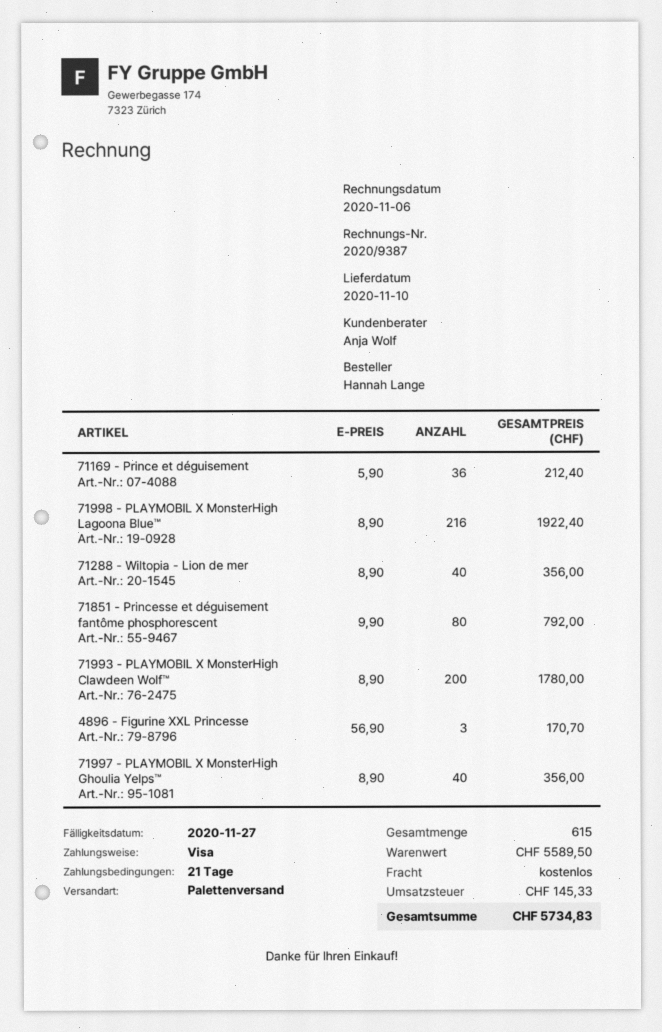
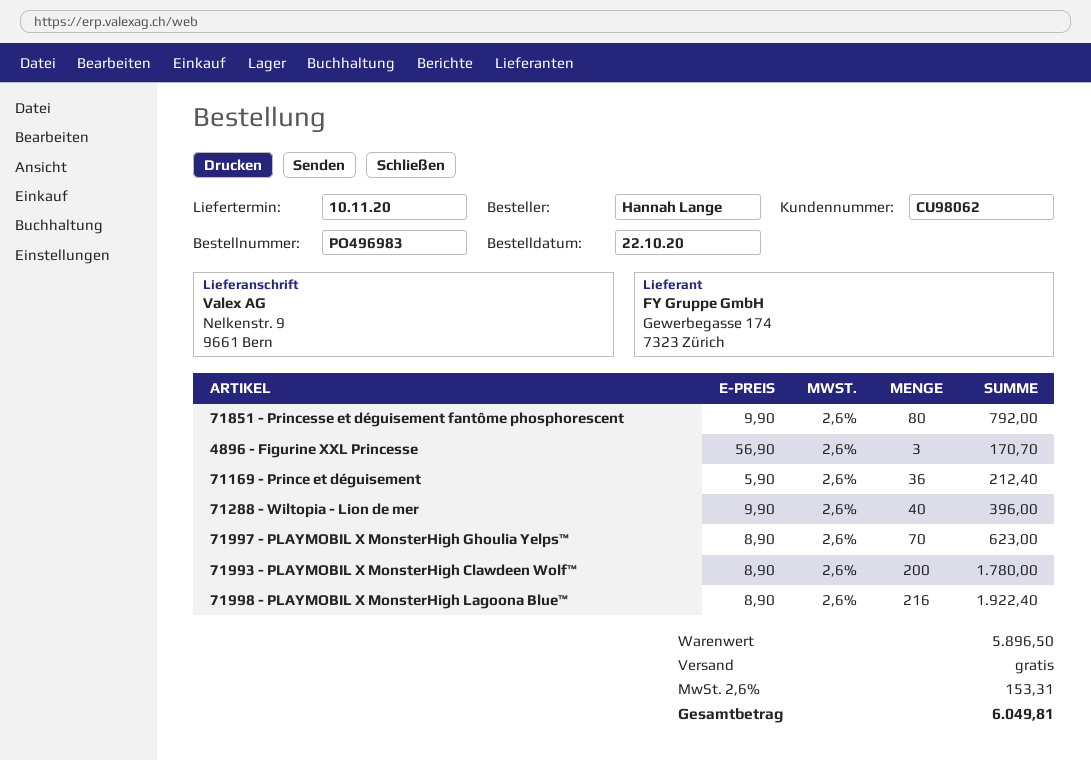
71288 - Wiltopia - Lion de mer: 40 x 8.90 = 356.00 -> 40 x 9.90 = 396.00
71997 - PLAYMOBIL X MonsterHigh Ghoulia Yelps™: 40 x 8.90 = 356.00 -> 70 x 8.90 = 623.00
subtotal: 5589.50 -> 5896.50
tax: 145.33 -> 153.31
total: 5734.83 -> 6049.81

